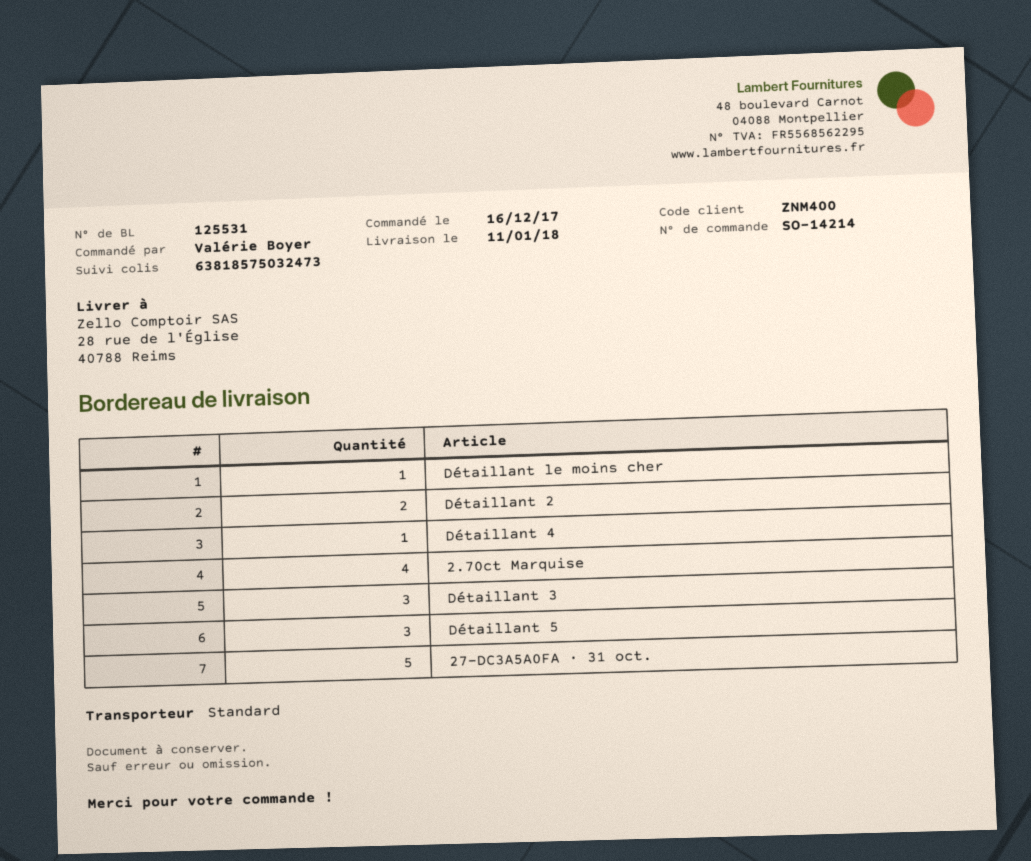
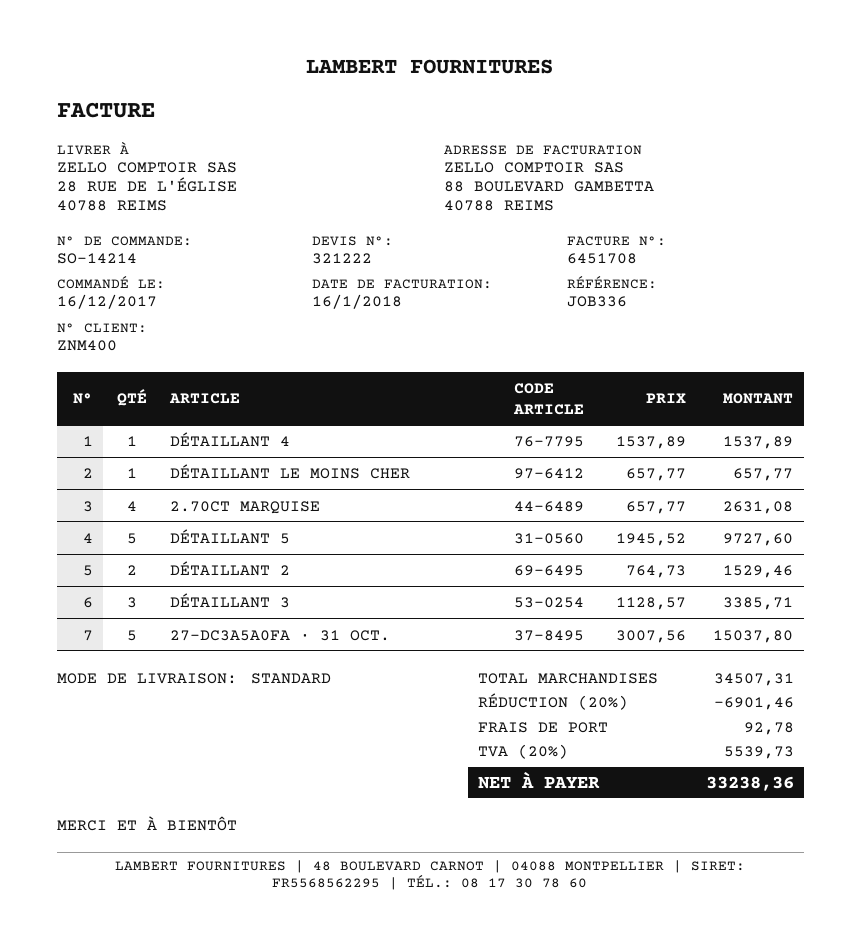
Détaillant 5: 3 -> 5

